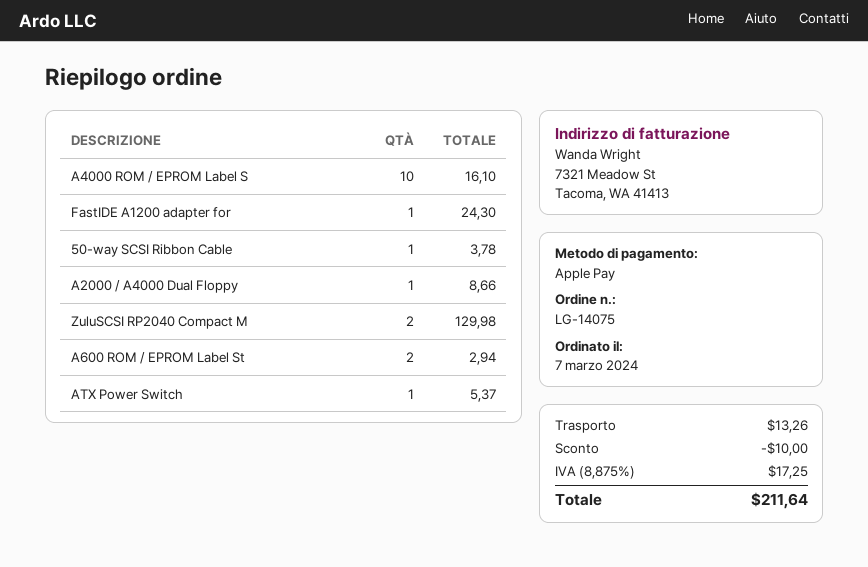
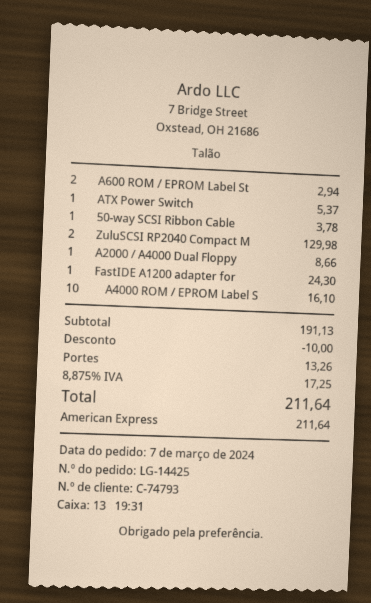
order number: LG-14075 -> LG-14425
payment method: Apple Pay -> American Express

